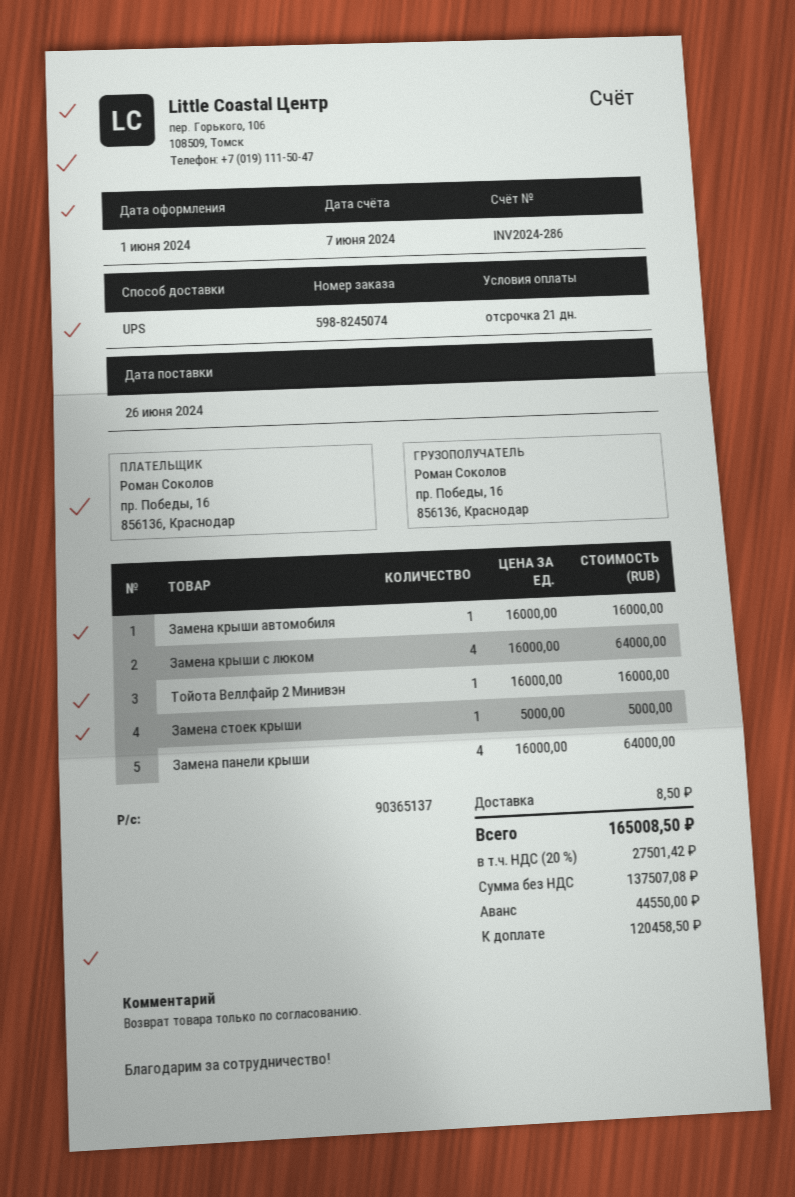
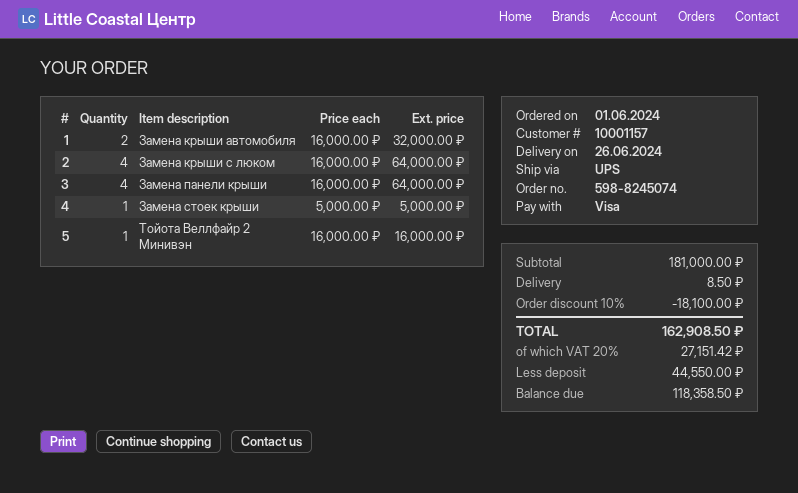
Замена крыши автомобиля: 1 x 16000.00 = 16000.00 -> 2 x 16000.00 = 32000.00
discount: none -> 10% = 18100.00
tax: 20% = 27501.42 -> 20% = 27151.42
total: 165008.50 -> 162908.50
balance: 120458.50 -> 118358.50

